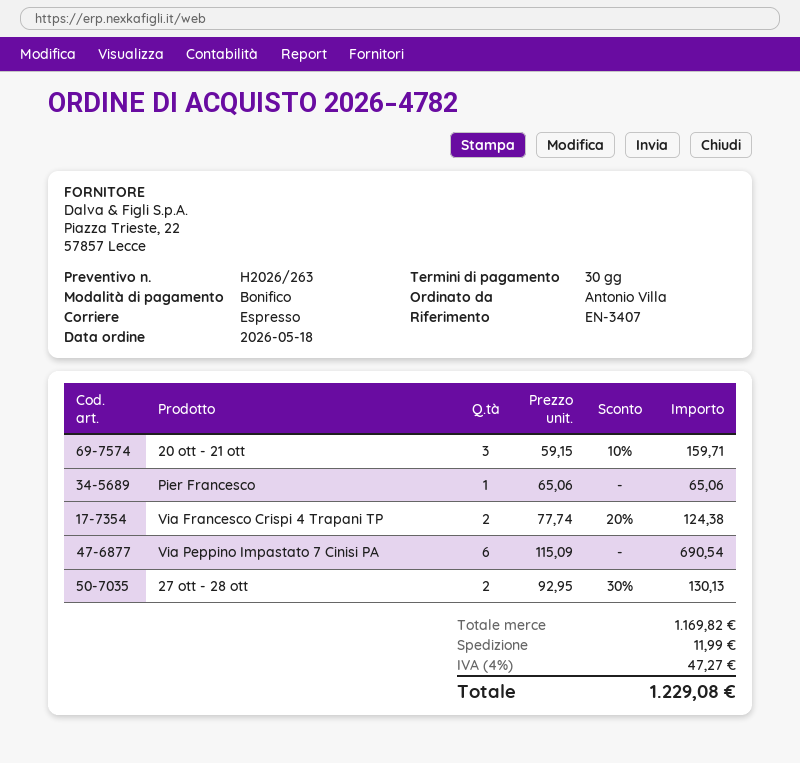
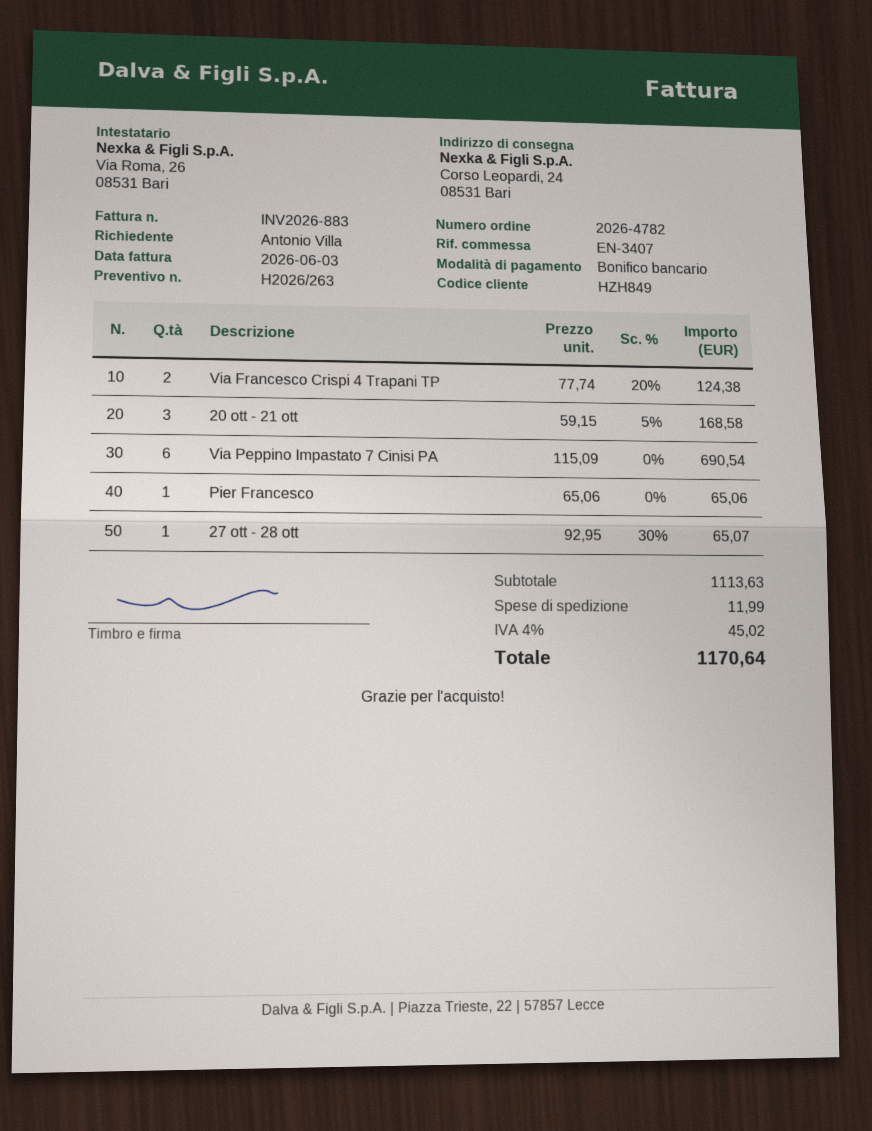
20 ott - 21 ott: 3 x 59.15 - 10% = 159.71 -> 3 x 59.15 - 5% = 168.58
27 ott - 28 ott: 2 x 92.95 - 30% = 130.13 -> 1 x 92.95 - 30% = 65.07
subtotal: 1169.82 -> 1113.63
tax: 4% = 47.27 -> 4% = 45.02
total: 1229.08 -> 1170.64

